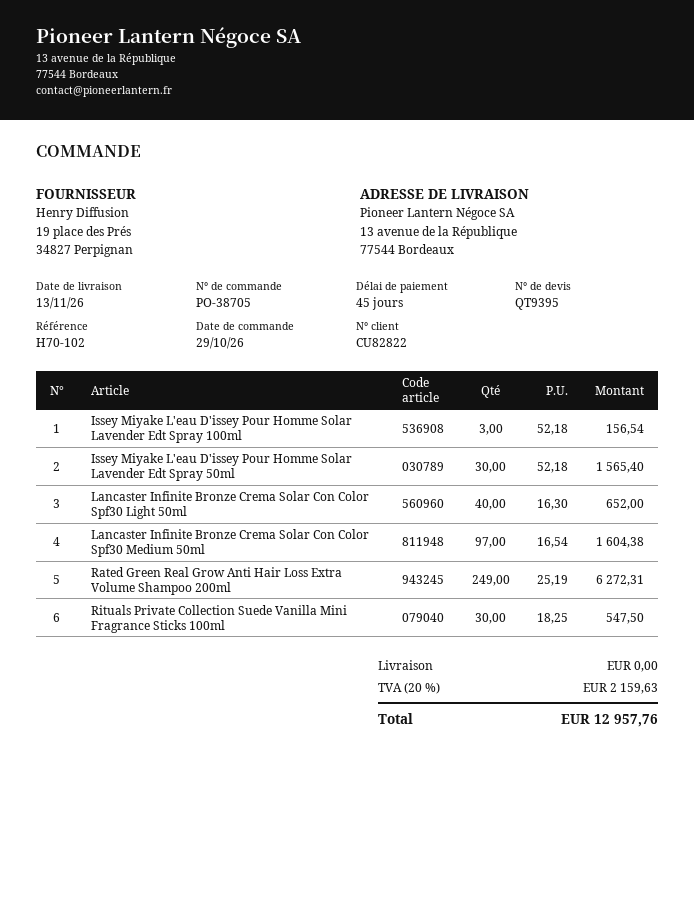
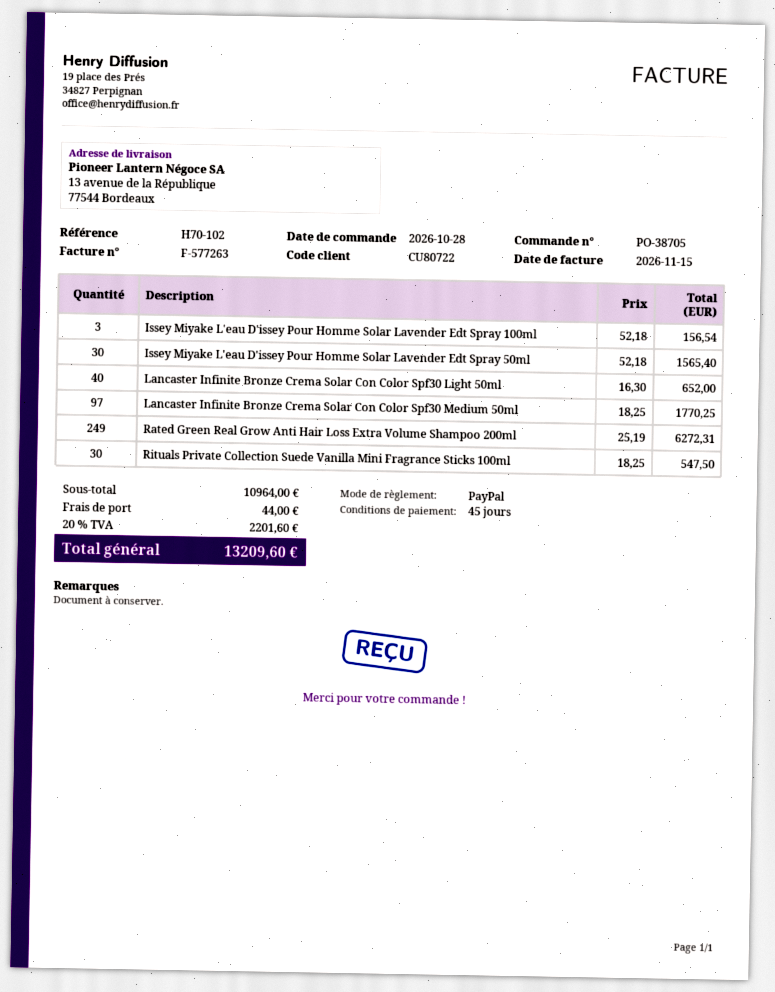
order date: 2026-10-29 -> 2026-10-28
customer number: CU82822 -> CU80722
Lancaster Infinite Bronze Crema Solar Con Color Spf30 Medium 50ml: 97 x 16.54 = 1604.38 -> 97 x 18.25 = 1770.25
shipping: 0.00 -> 44.00
tax: 20% = 2159.63 -> 20% = 2201.60
total: 12957.76 -> 13209.60

